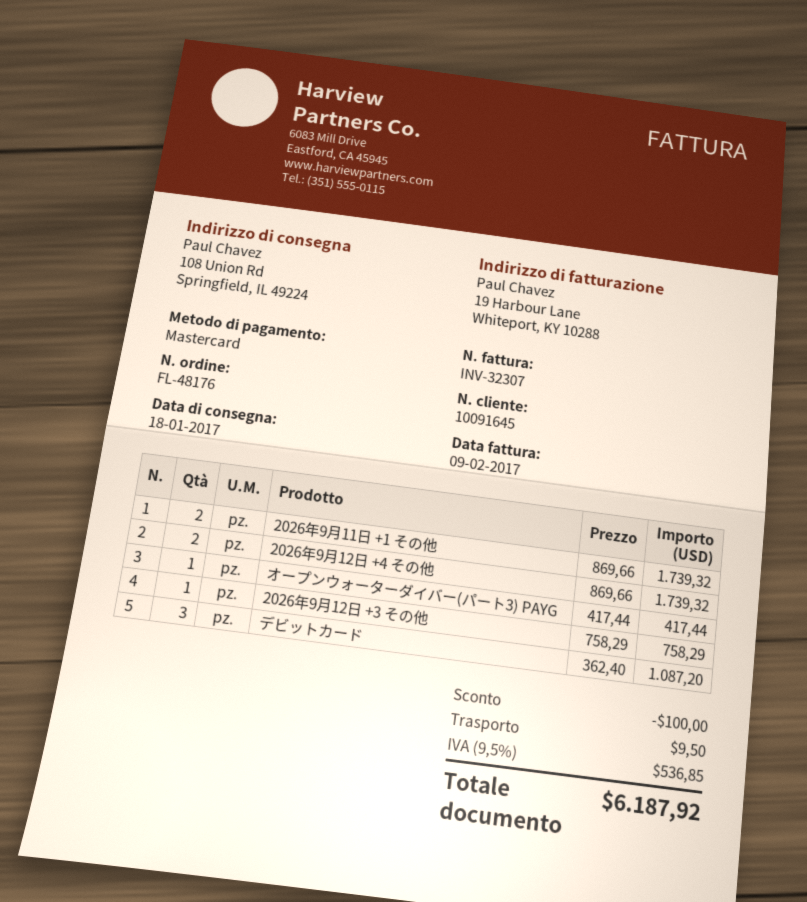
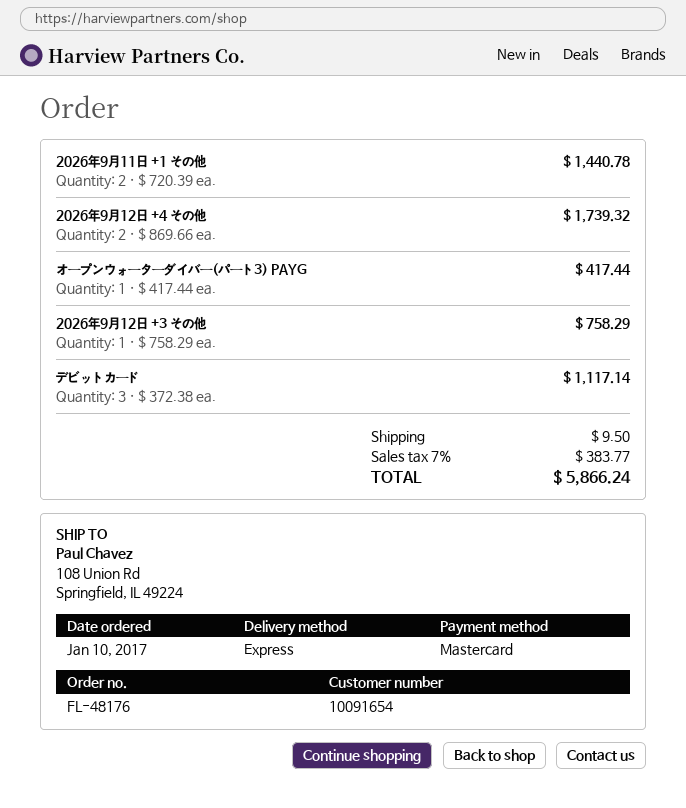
customer number: 10091645 -> 10091654
2026年9月11日 +1 その他: 2 x 869.66 = 1739.32 -> 2 x 720.39 = 1440.78
デビットカード: 3 x 362.40 = 1087.20 -> 3 x 372.38 = 1117.14
discount: 100.00 -> none
tax: 9.5% = 536.85 -> 7% = 383.77
total: 6187.92 -> 5866.24

